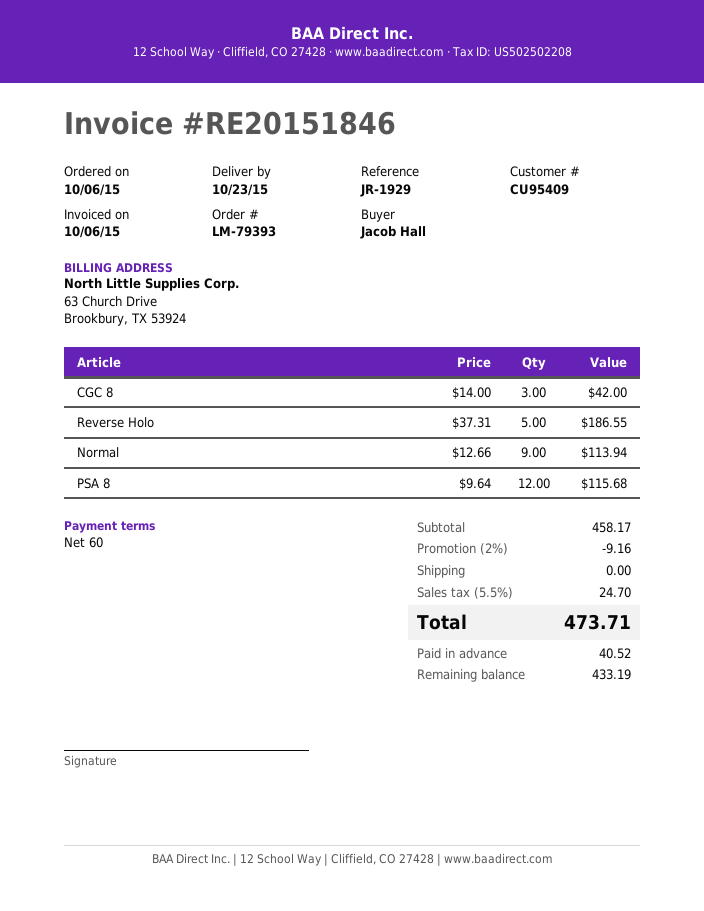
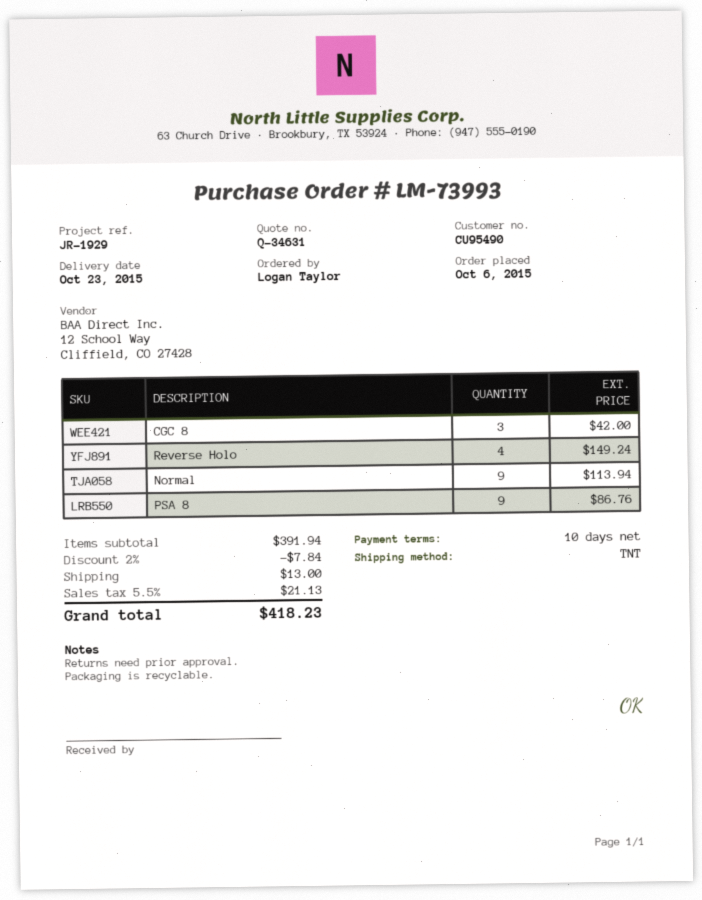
order number: LM-79393 -> LM-73993
payment terms: 60 days -> 10 days
customer number: CU95409 -> CU95490
ordered by: Jacob Hall -> Logan Taylor
Reverse Holo: 5 for 186.55 -> 4 for 149.24
PSA 8: 12 for 115.68 -> 9 for 86.76
subtotal: 458.17 -> 391.94
discount: 2% = 9.16 -> 2% = 7.84
shipping: 0.00 -> 13.00
tax: 5.5% = 24.70 -> 5.5% = 21.13
total: 473.71 -> 418.23

